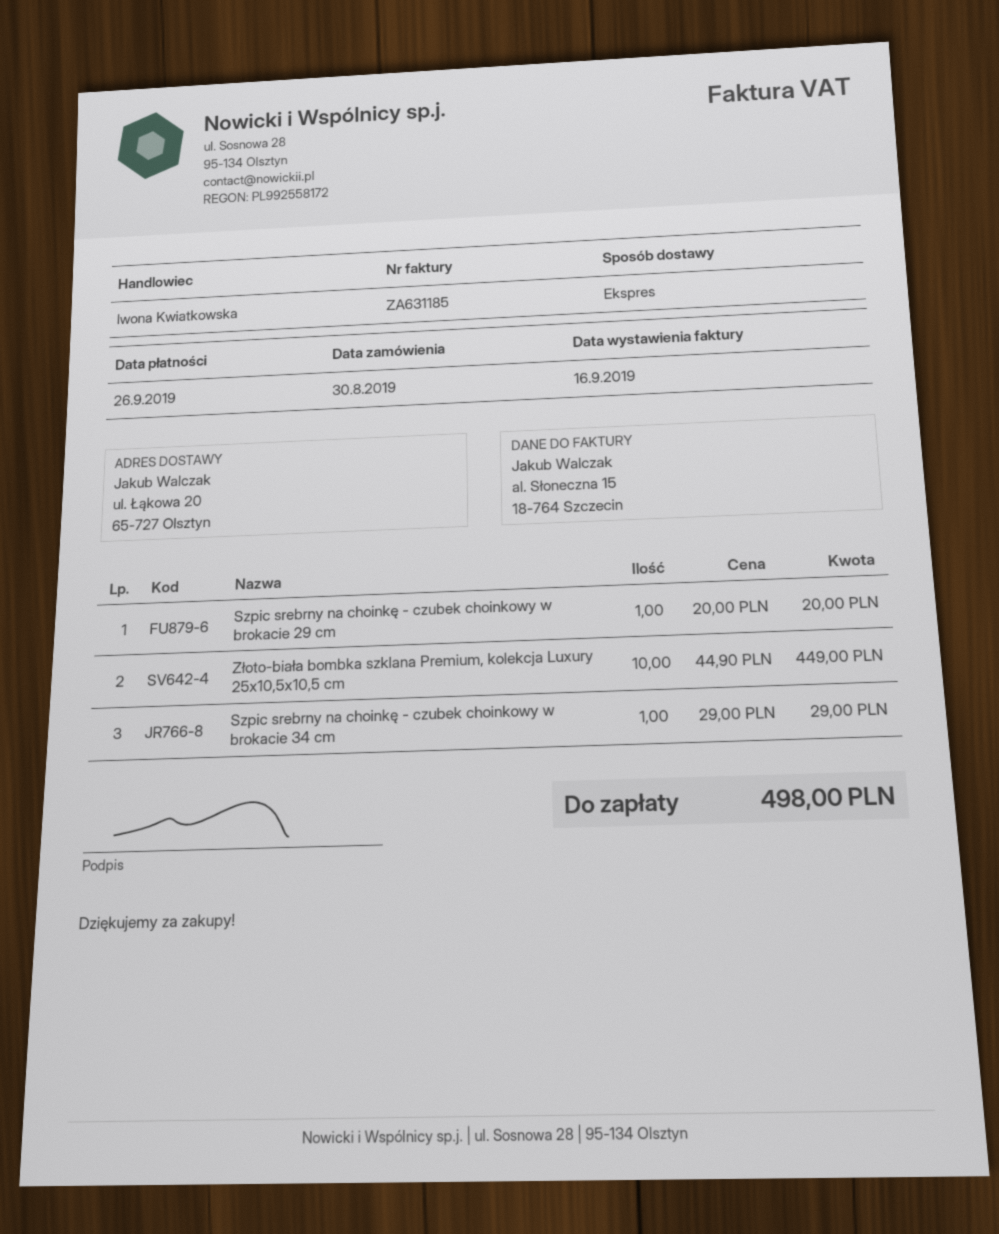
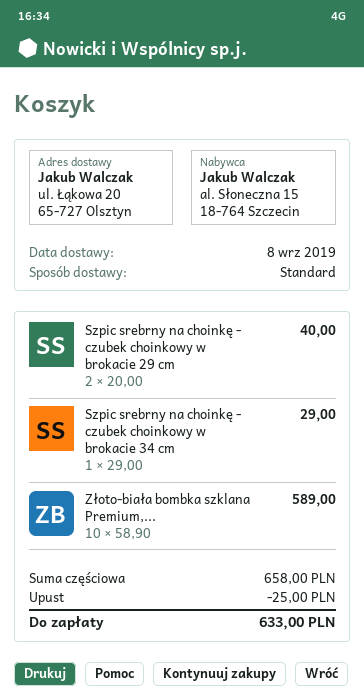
shipping method: express -> standard
Szpic srebrny na choinkę - czubek choinkowy w brokacie 29 cm: 1 x 20.00 = 20.00 -> 2 x 20.00 = 40.00
Złoto-biała bombka szklana Premium, kolekcja Luxury 25x10,5x10,5 cm: 10 x 44.90 = 449.00 -> 10 x 58.90 = 589.00
discount: none -> 25.00
total: 498.00 -> 633.00

